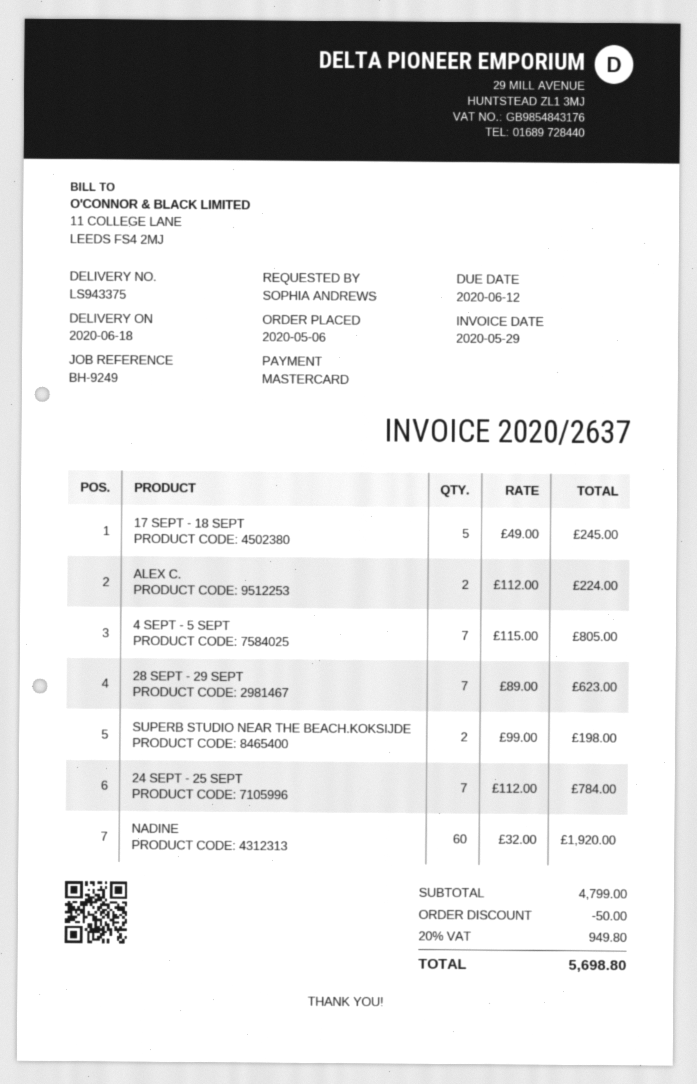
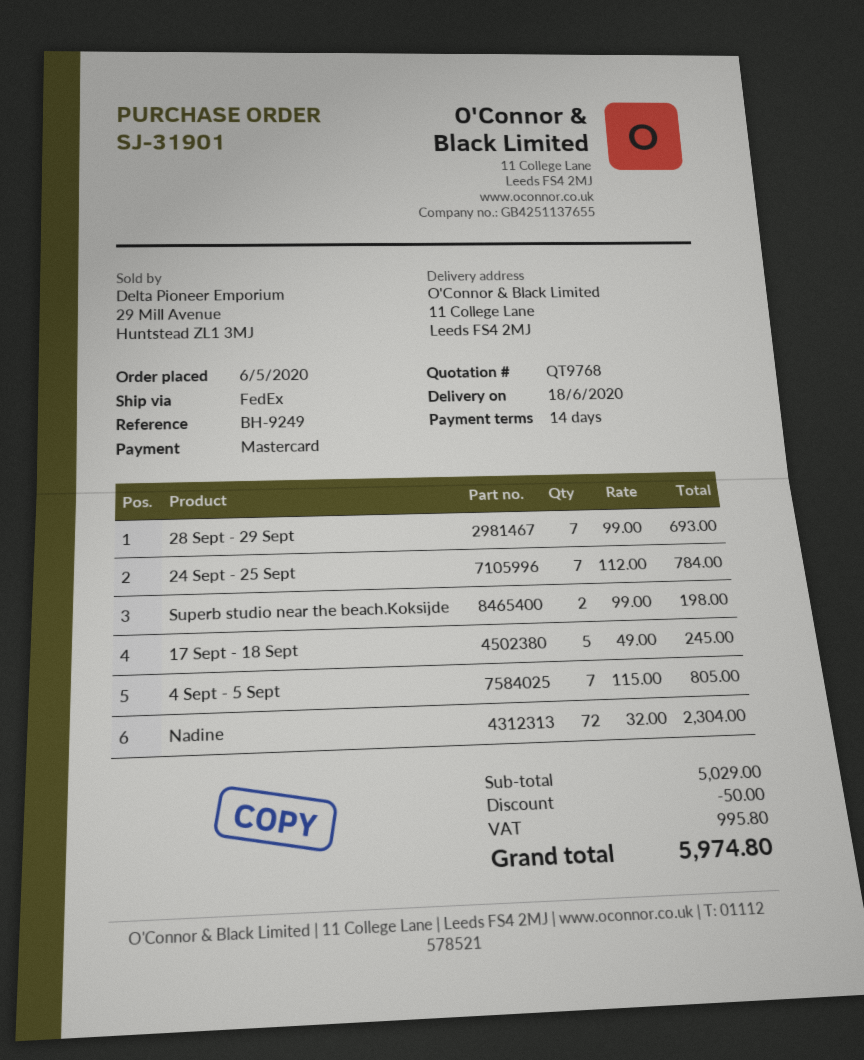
ALEX C.: 2 x 112.00 = 224.00 -> none
28 SEPT - 29 SEPT: 7 x 89.00 = 623.00 -> 7 x 99.00 = 693.00
NADINE: 60 x 32.00 = 1920.00 -> 72 x 32.00 = 2304.00
subtotal: 4799.00 -> 5029.00
tax: 949.80 -> 995.80
total: 5698.80 -> 5974.80

